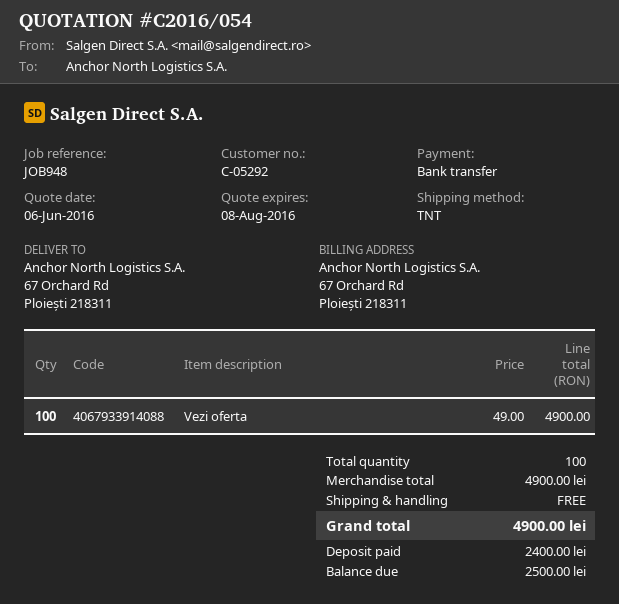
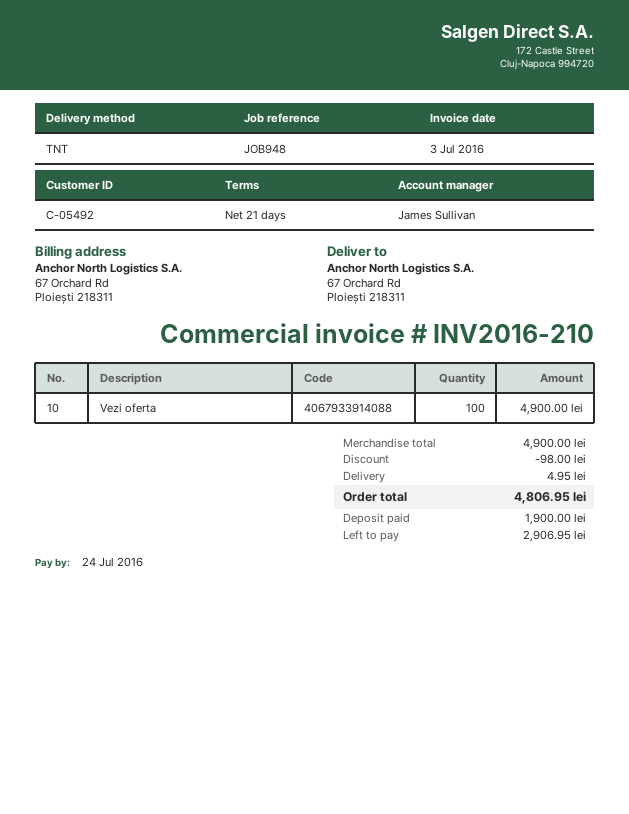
customer number: C-05292 -> C-05492
discount: none -> 98.00
shipping: 0.00 -> 4.95
total: 4900.00 -> 4806.95
deposit: 2400.00 -> 1900.00
balance: 2500.00 -> 2906.95

